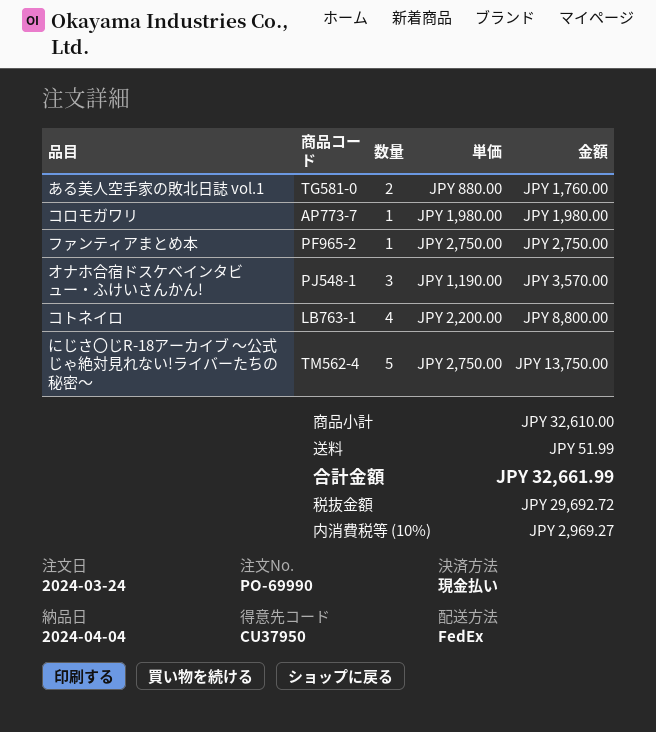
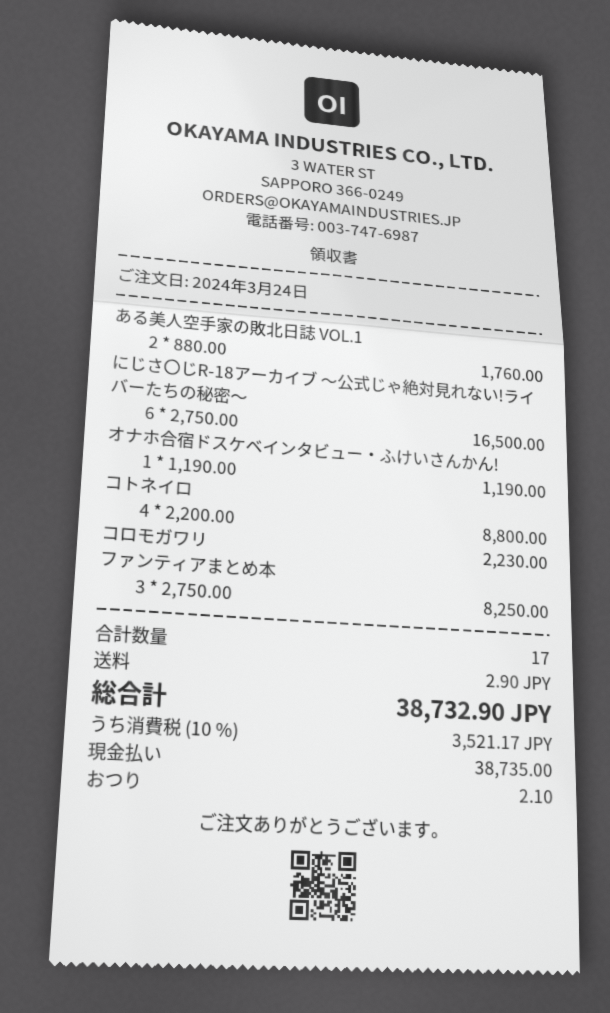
コロモガワリ: 1 x 1980.00 = 1980.00 -> 1 x 2230.00 = 2230.00
ファンティアまとめ本: 1 x 2750.00 = 2750.00 -> 3 x 2750.00 = 8250.00
オナホ合宿ドスケベインタビュー・ふけいさんかん!: 3 x 1190.00 = 3570.00 -> 1 x 1190.00 = 1190.00
にじさ〇じR-18アーカイブ 〜公式じゃ絶対見れない!ライバーたちの秘密〜: 5 x 2750.00 = 13750.00 -> 6 x 2750.00 = 16500.00
shipping: 51.99 -> 2.90
tax: 10% = 2969.27 -> 10% = 3521.17
total: 32661.99 -> 38732.90

